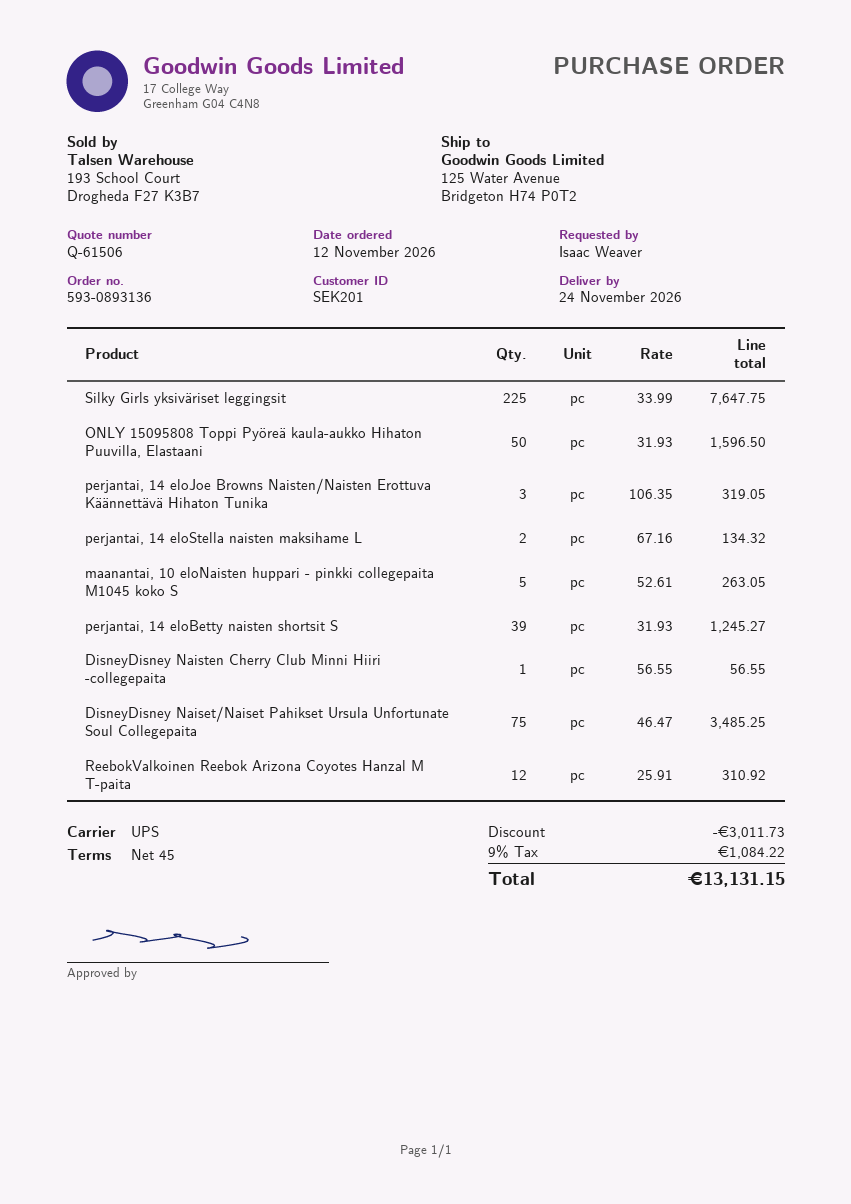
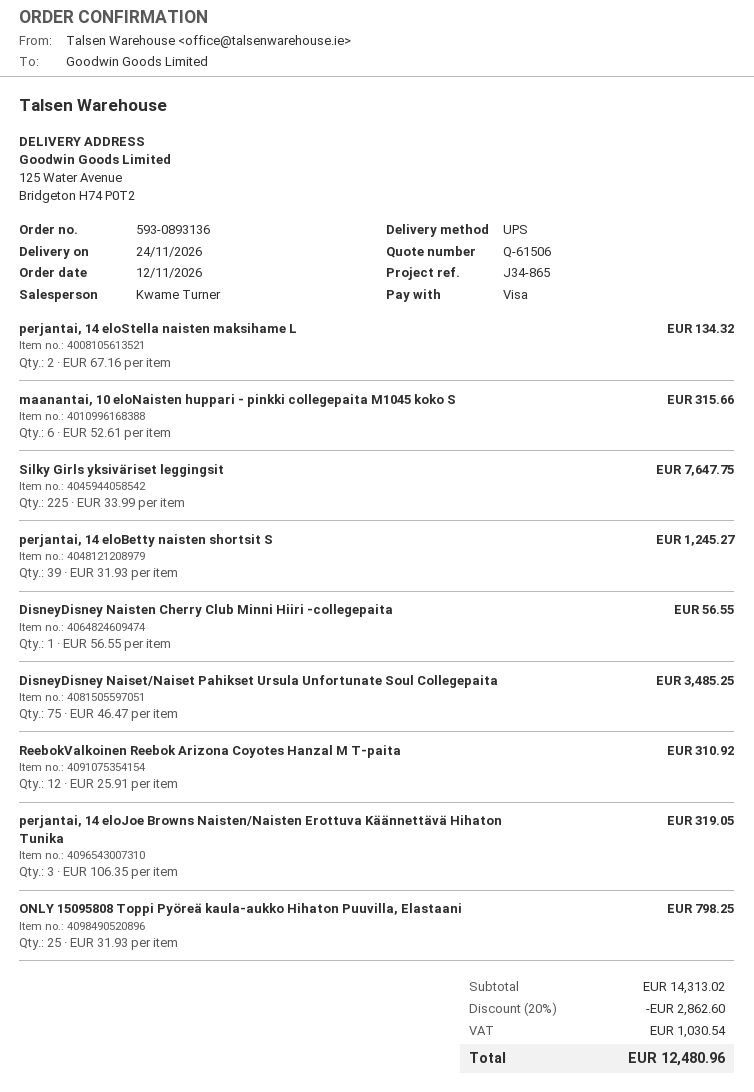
ONLY 15095808 Toppi Pyöreä kaula-aukko Hihaton Puuvilla, Elastaani: 50 x 31.93 = 1596.50 -> 25 x 31.93 = 798.25
maanantai, 10 eloNaisten huppari - pinkki collegepaita M1045 koko S: 5 x 52.61 = 263.05 -> 6 x 52.61 = 315.66
discount: 3011.73 -> 2862.60
tax: 1084.22 -> 1030.54
total: 13131.15 -> 12480.96

